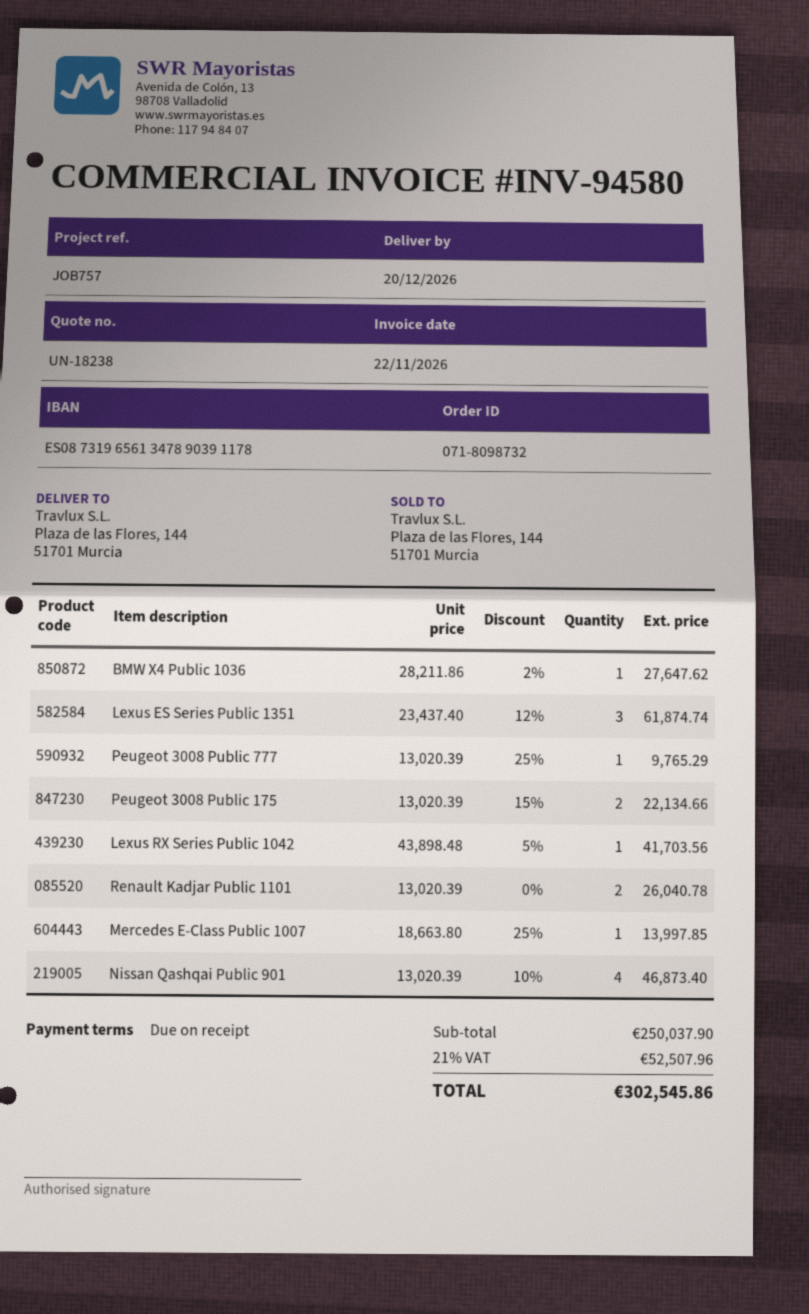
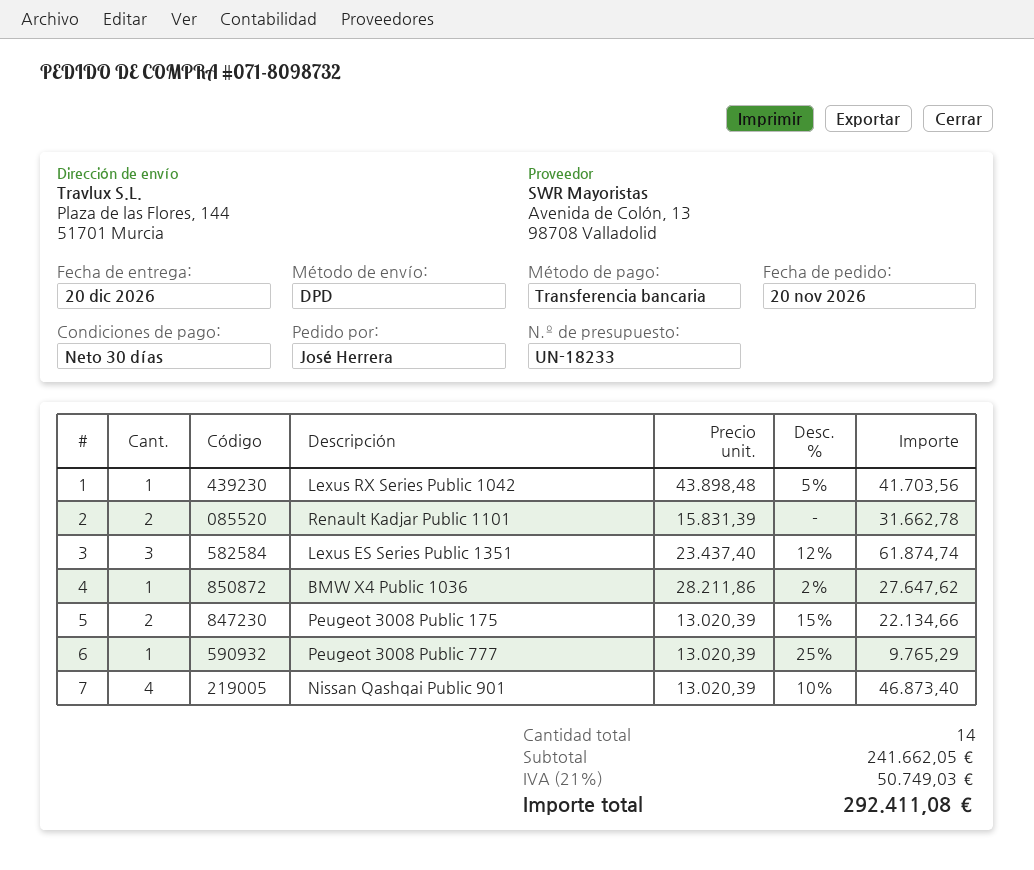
quote number: UN-18238 -> UN-18233
payment terms: on receipt -> 30 days
Renault Kadjar Public 1101: 2 x 13020.39 = 26040.78 -> 2 x 15831.39 = 31662.78
Mercedes E-Class Public 1007: 1 x 18663.80 - 25% = 13997.85 -> none
subtotal: 250037.90 -> 241662.05
tax: 21% = 52507.96 -> 21% = 50749.03
total: 302545.86 -> 292411.08

